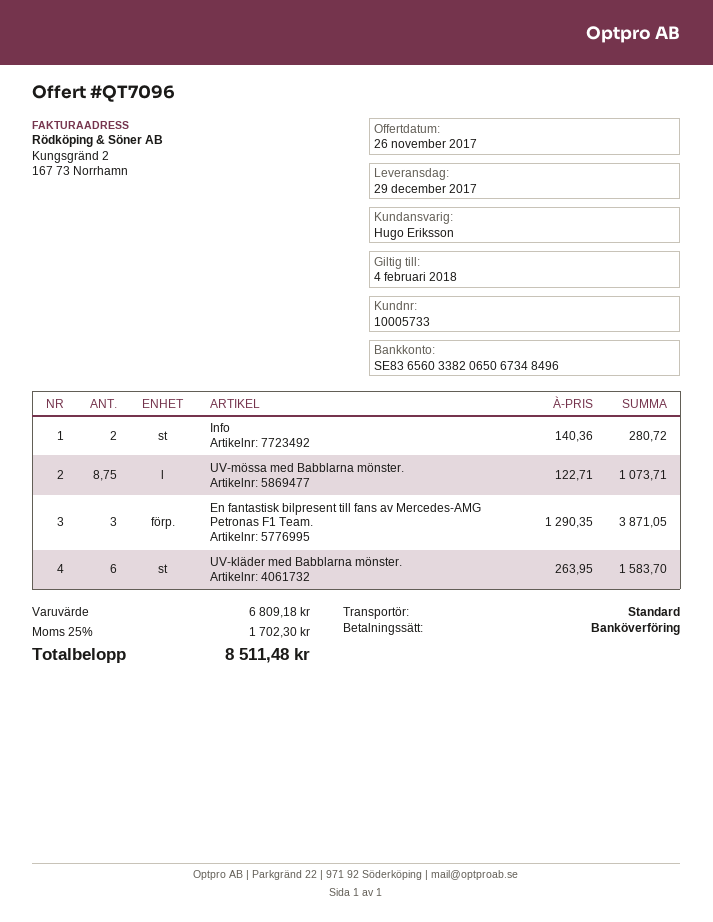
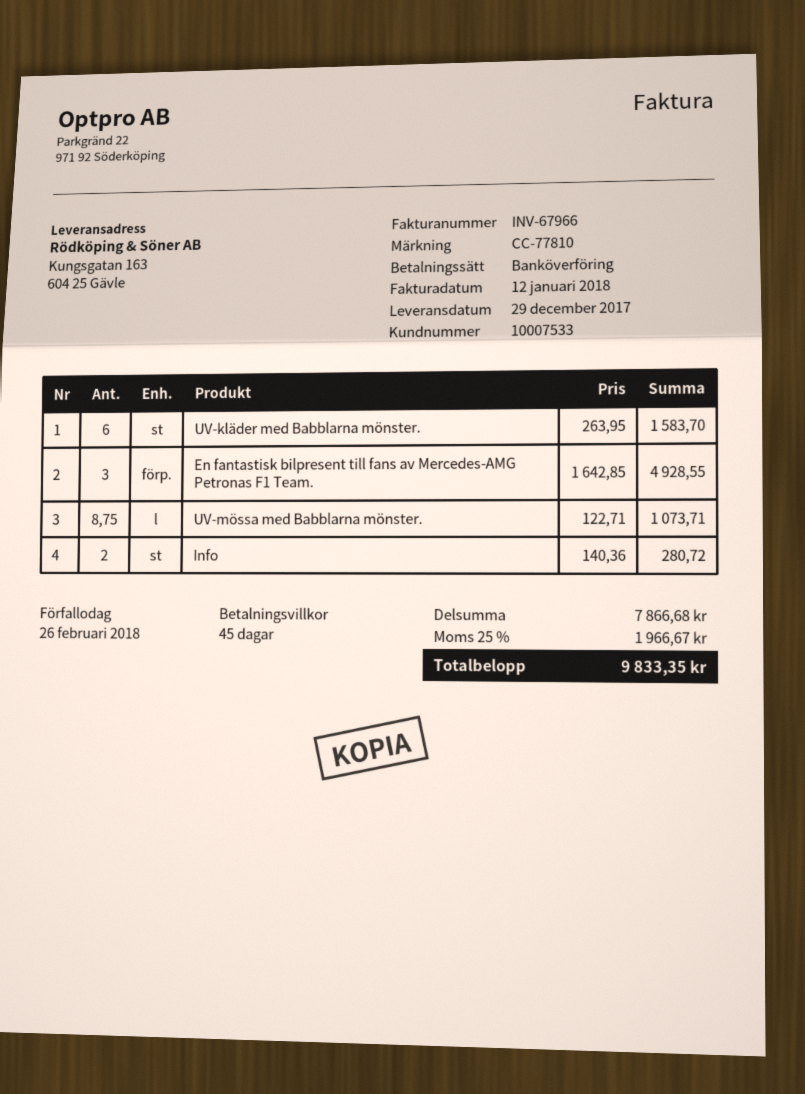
customer number: 10005733 -> 10007533
En fantastisk bilpresent till fans av Mercedes-AMG Petronas F1 Team.: 3 x 1290.35 = 3871.05 -> 3 x 1642.85 = 4928.55
subtotal: 6809.18 -> 7866.68
tax: 25% = 1702.30 -> 25% = 1966.67
total: 8511.48 -> 9833.35

